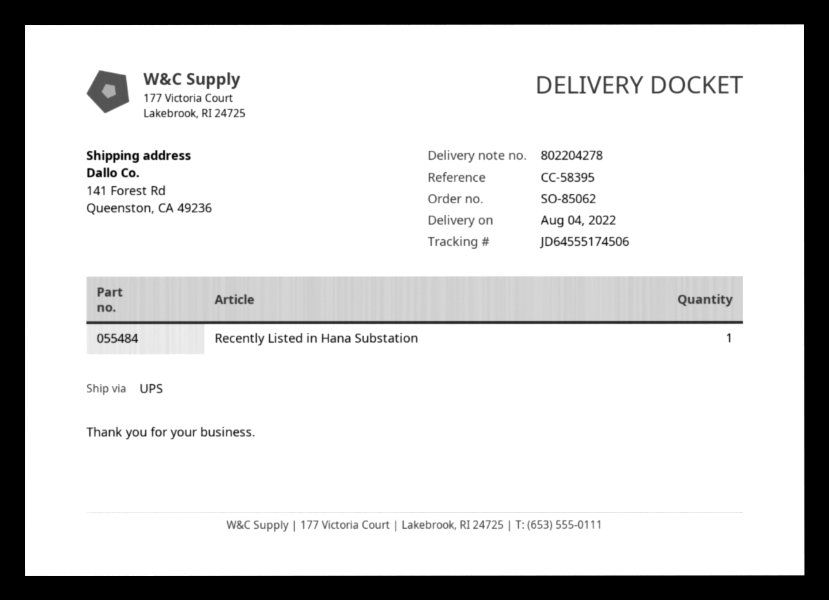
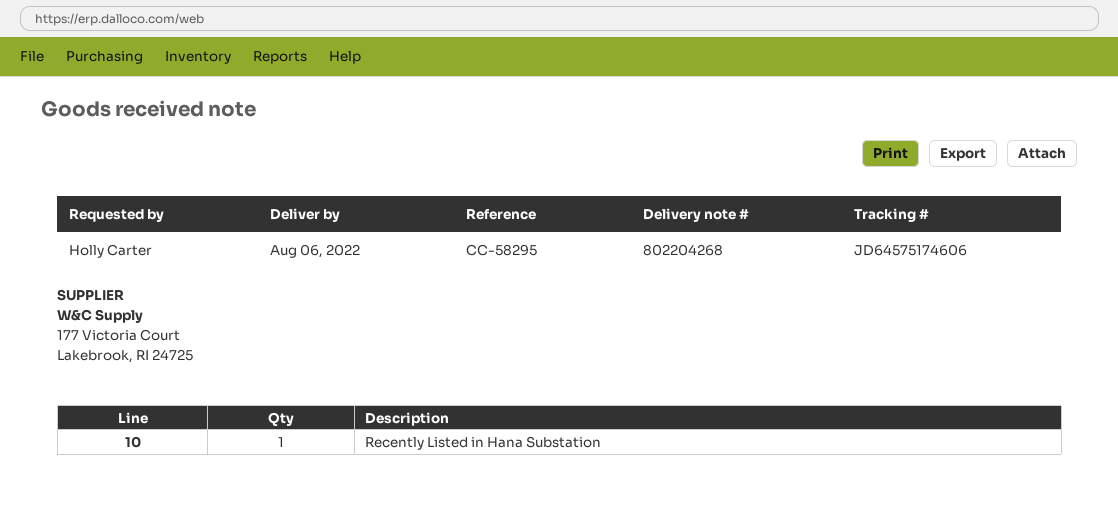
delivery note number: 802204278 -> 802204268
delivery date: 2022-08-04 -> 2022-08-06
reference: CC-58395 -> CC-58295
tracking number: JD64555174506 -> JD64575174606

